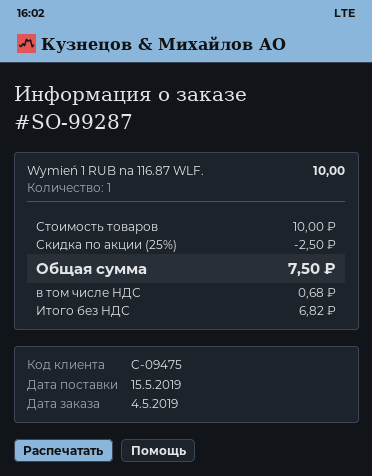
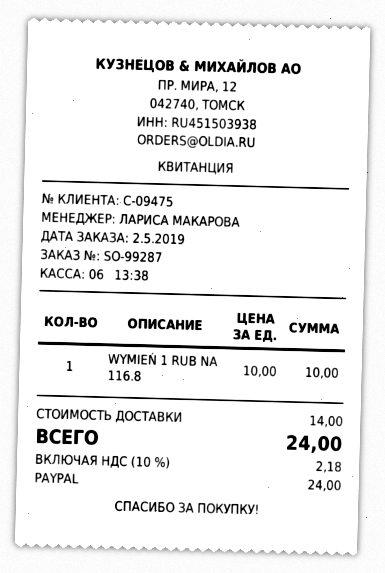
order date: 2019-05-04 -> 2019-05-02
discount: 25% = 2.50 -> none
shipping: none -> 14.00
tax: 0.68 -> 2.18
total: 7.50 -> 24.00

